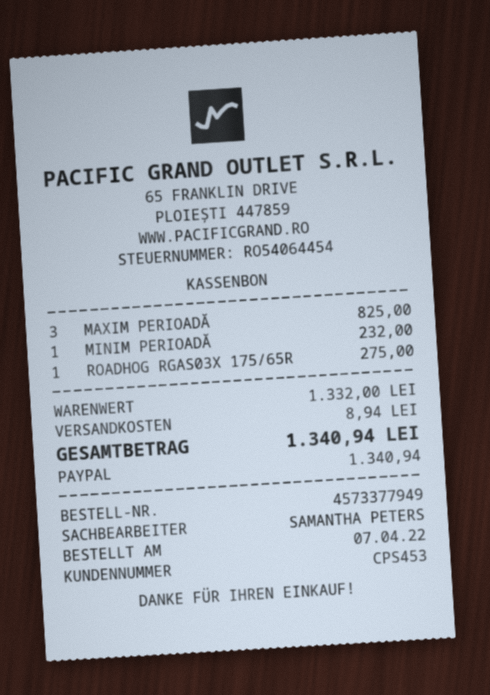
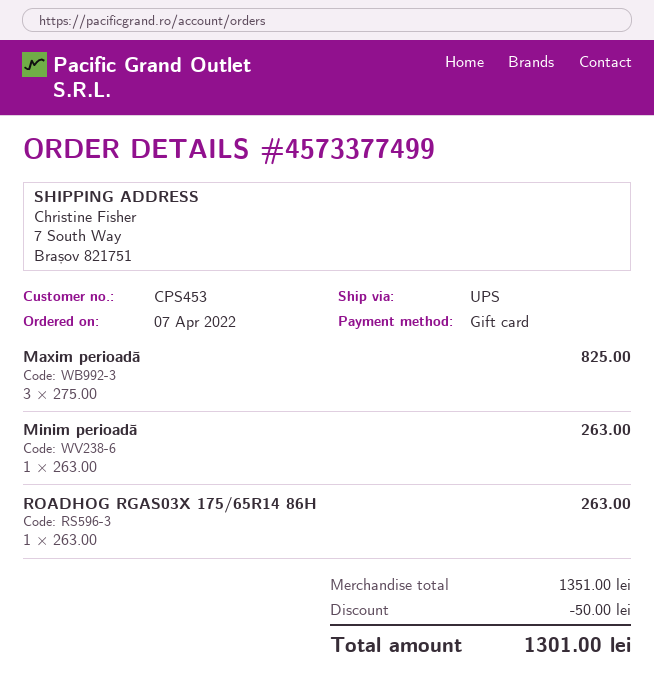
order number: 4573377949 -> 4573377499
payment method: PayPal -> gift card
MINIM PERIOADĂ: 1 for 232.00 -> 1 for 263.00
ROADHOG RGAS03X 175/65R: 1 for 275.00 -> 1 for 263.00
subtotal: 1332.00 -> 1351.00
discount: none -> 50.00
shipping: 8.94 -> none
total: 1340.94 -> 1301.00

